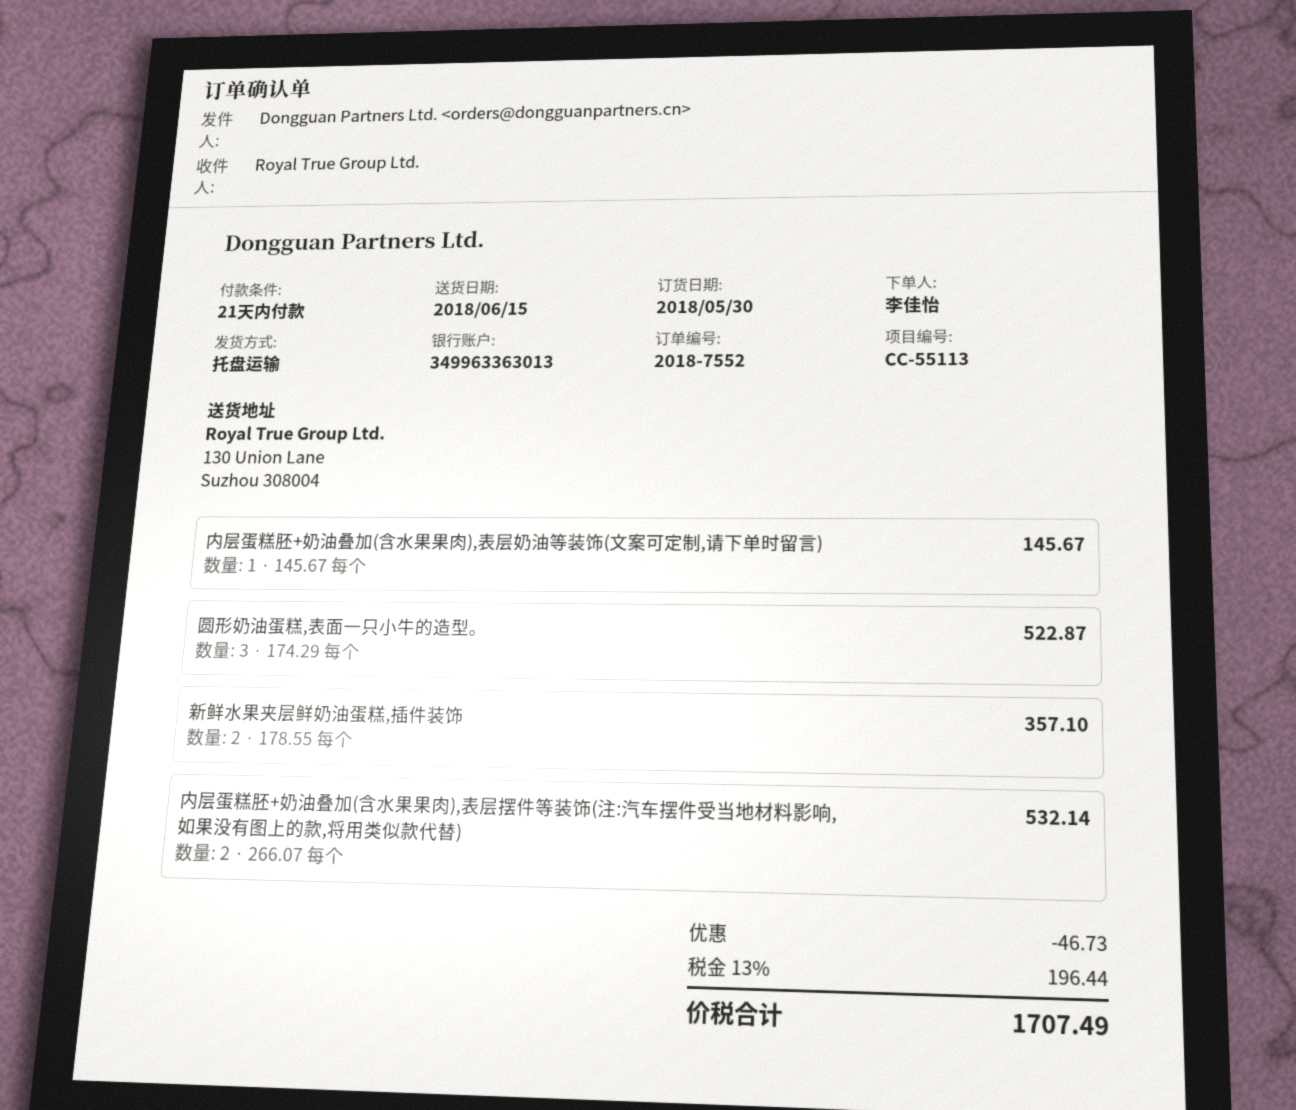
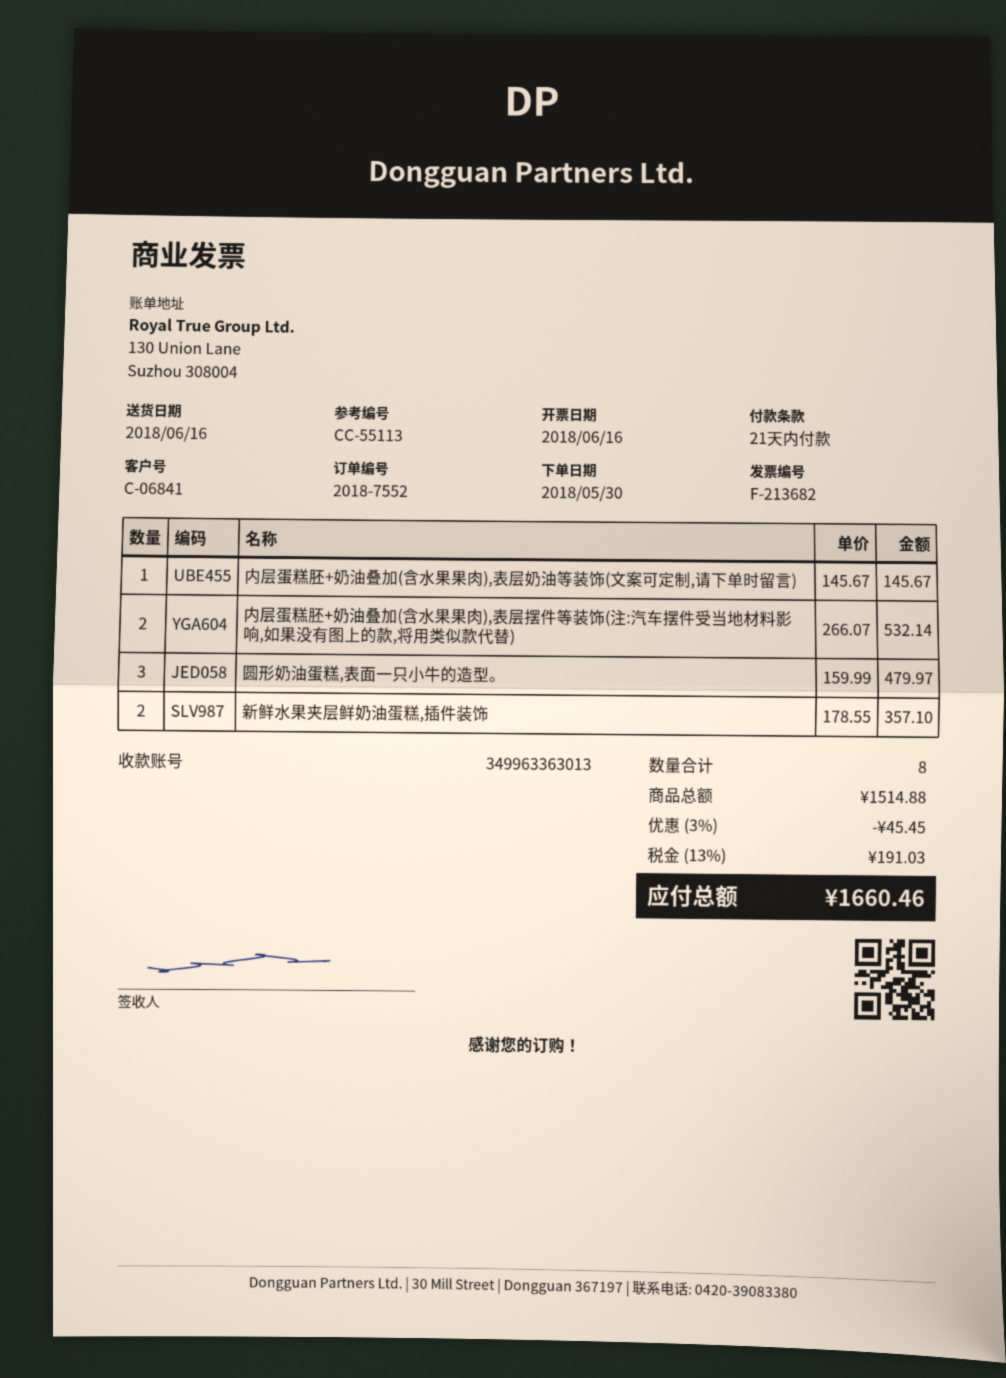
delivery date: 2018-06-15 -> 2018-06-16
圆形奶油蛋糕,表面一只小牛的造型。: 3 x 174.29 = 522.87 -> 3 x 159.99 = 479.97
discount: 46.73 -> 45.45
tax: 13% = 196.44 -> 13% = 191.03
total: 1707.49 -> 1660.46

